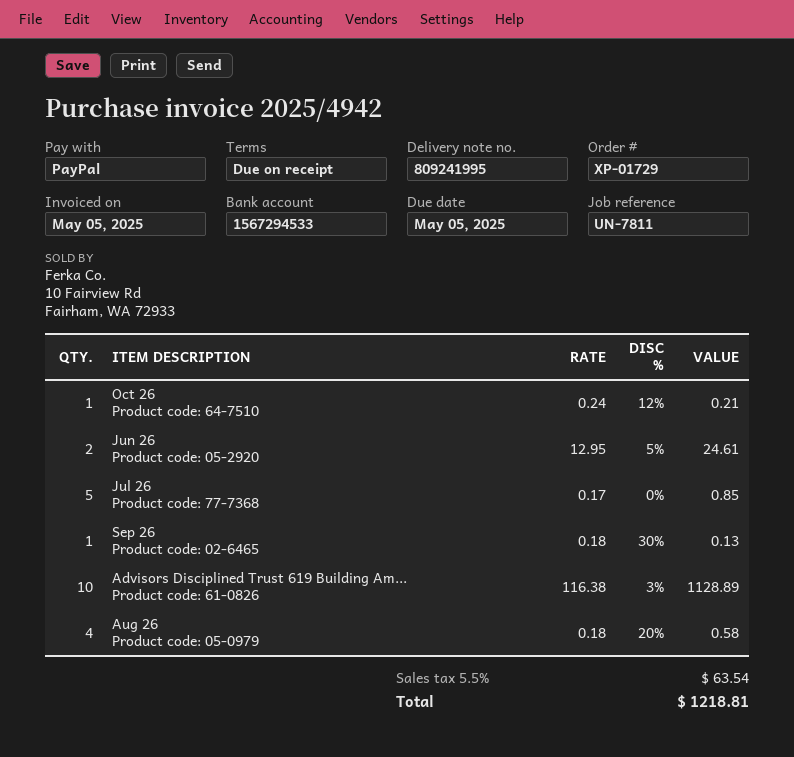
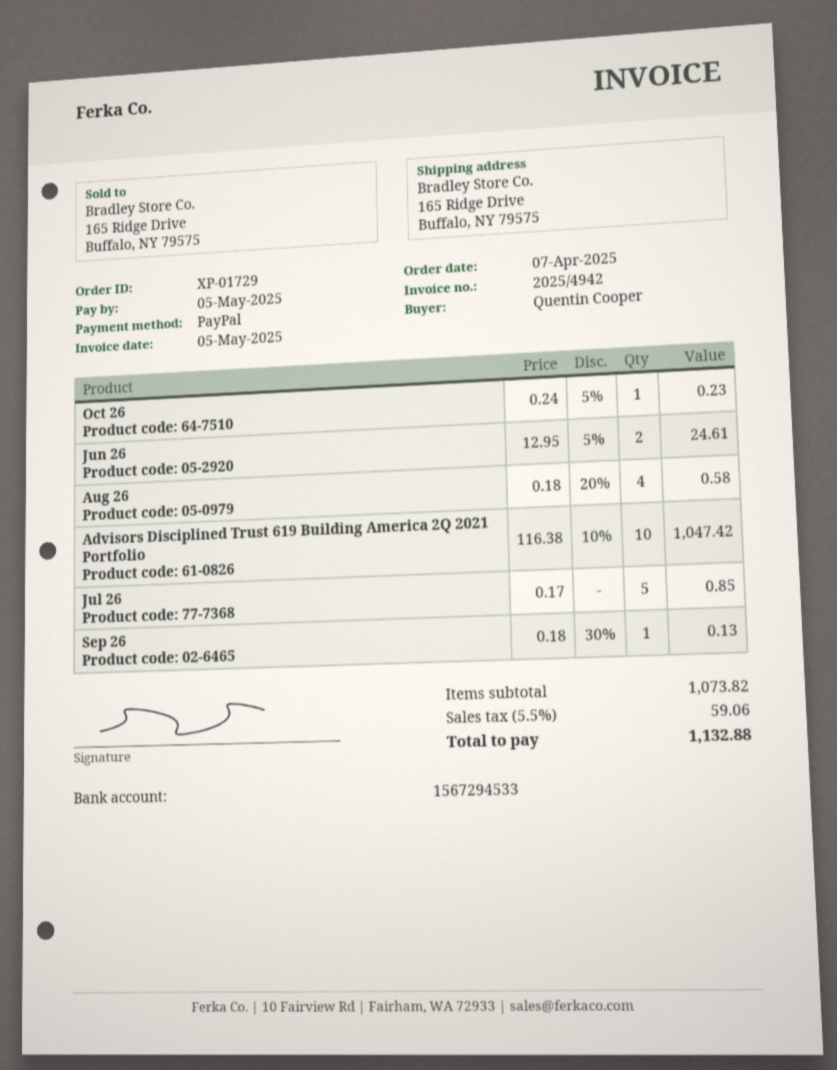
Oct 26: 1 x 0.24 - 12% = 0.21 -> 1 x 0.24 - 5% = 0.23
Advisors Disciplined Trust 619 Building Am...: 10 x 116.38 - 3% = 1128.89 -> 10 x 116.38 - 10% = 1047.42
tax: 5.5% = 63.54 -> 5.5% = 59.06
total: 1218.81 -> 1132.88

